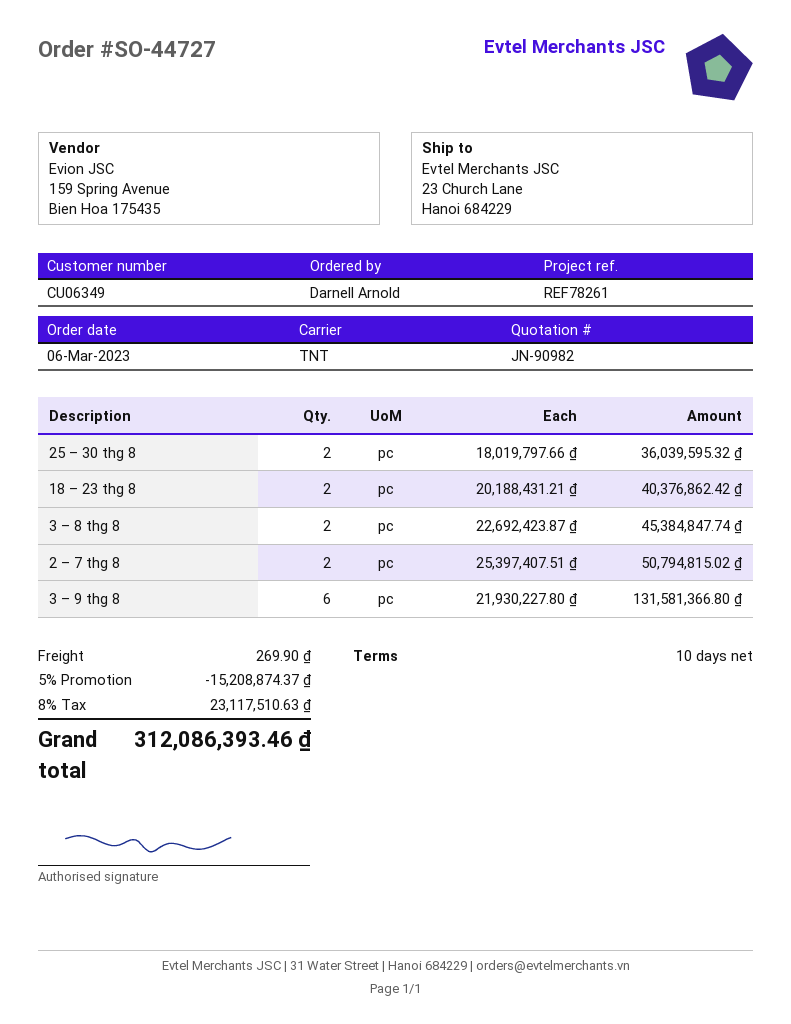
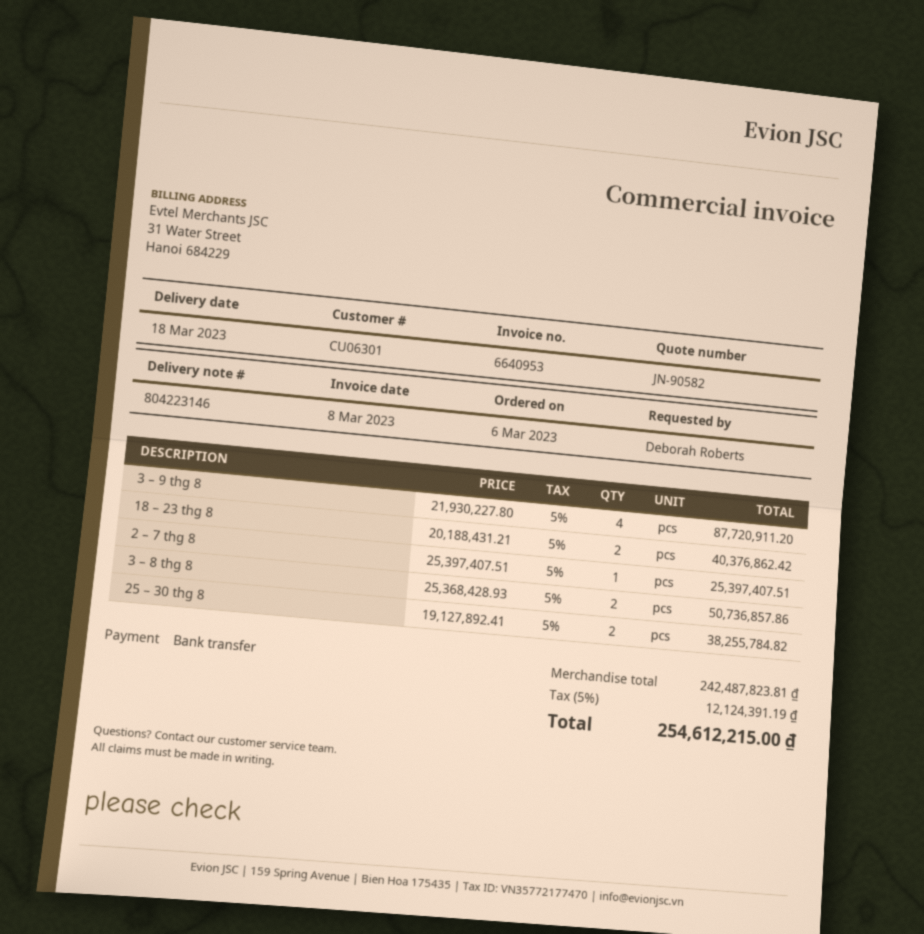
quote number: JN-90982 -> JN-90582
customer number: CU06349 -> CU06301
ordered by: Darnell Arnold -> Deborah Roberts
25 – 30 thg 8: 2 x 18019797.66 = 36039595.32 -> 2 x 19127892.41 = 38255784.82
3 – 8 thg 8: 2 x 22692423.87 = 45384847.74 -> 2 x 25368428.93 = 50736857.86
2 – 7 thg 8: 2 x 25397407.51 = 50794815.02 -> 1 x 25397407.51 = 25397407.51
3 – 9 thg 8: 6 x 21930227.80 = 131581366.80 -> 4 x 21930227.80 = 87720911.20
discount: 5% = 15208874.37 -> none
shipping: 269.90 -> none
tax: 8% = 23117510.63 -> 5% = 12124391.19
total: 312086393.46 -> 254612215.00

